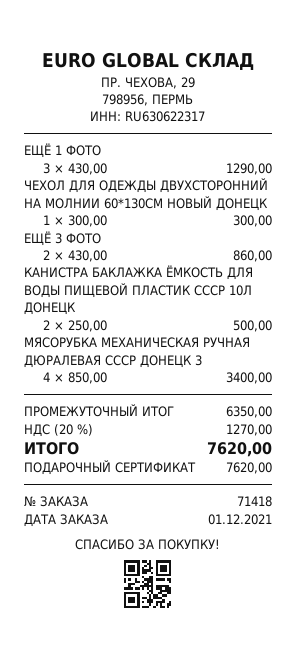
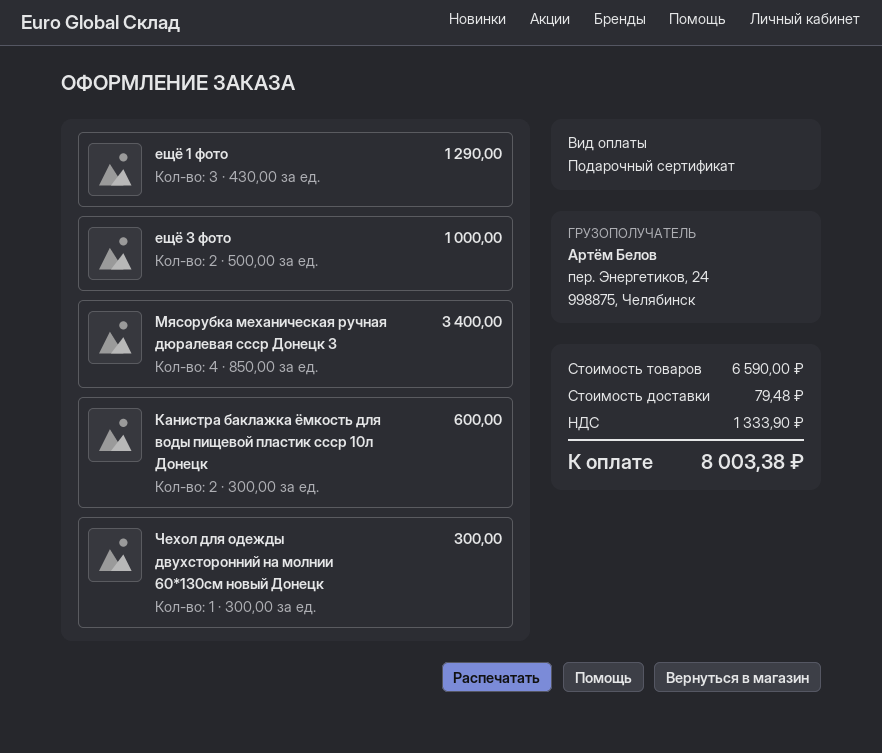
ЕЩЁ 3 ФОТО: 2 x 430.00 = 860.00 -> 2 x 500.00 = 1000.00
КАНИСТРА БАКЛАЖКА ЁМКОСТЬ ДЛЯ ВОДЫ ПИЩЕВОЙ ПЛАСТИК СССР 10Л ДОНЕЦК: 2 x 250.00 = 500.00 -> 2 x 300.00 = 600.00
subtotal: 6350.00 -> 6590.00
shipping: none -> 79.48
tax: 1270.00 -> 1333.90
total: 7620.00 -> 8003.38

